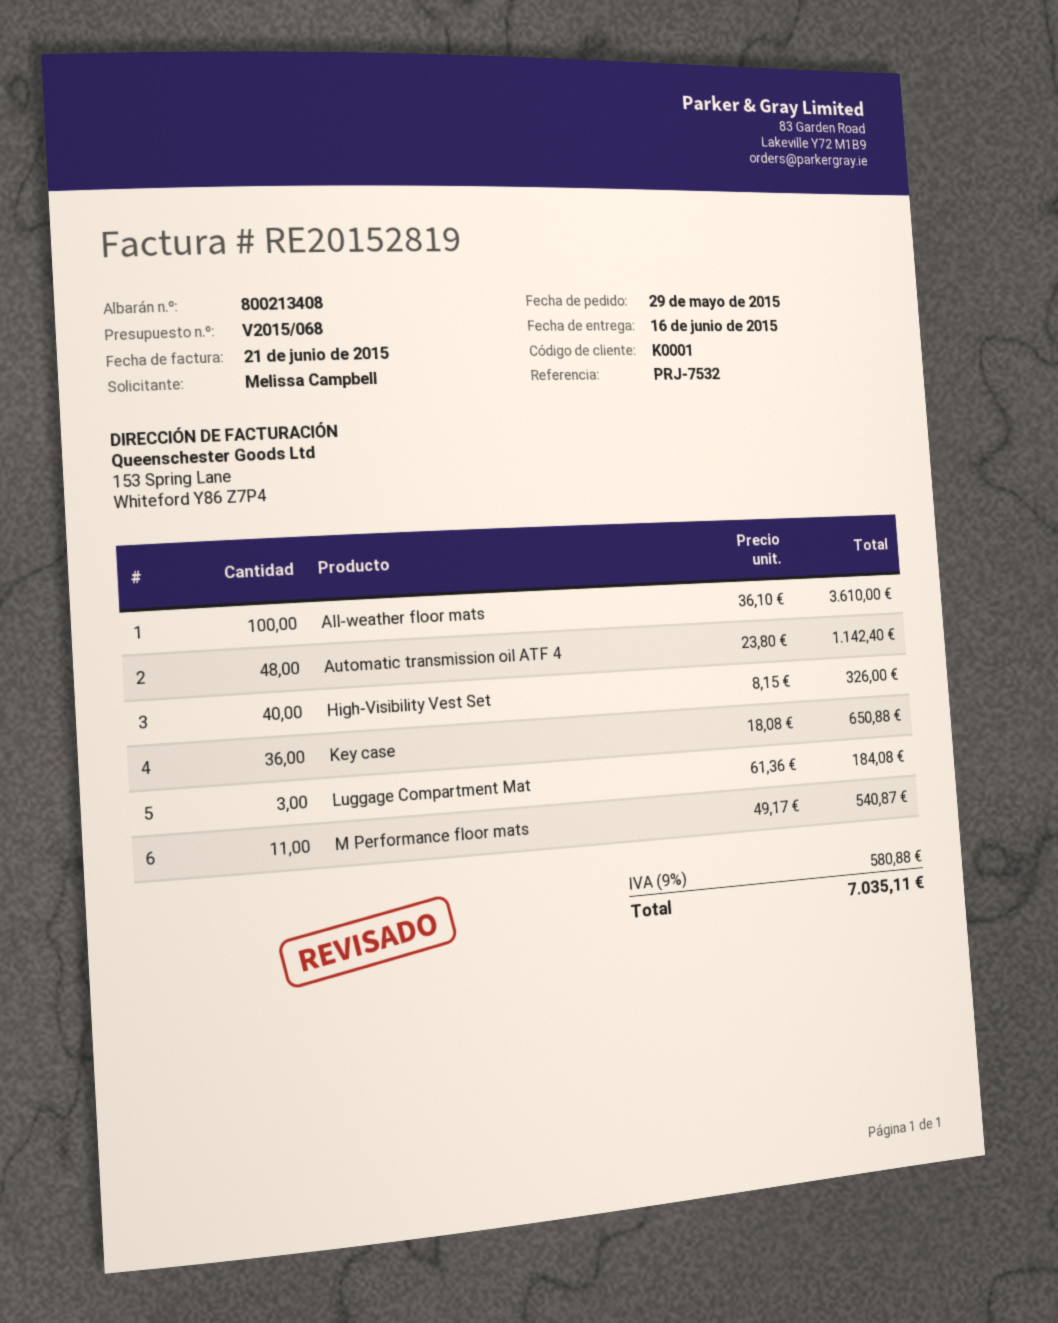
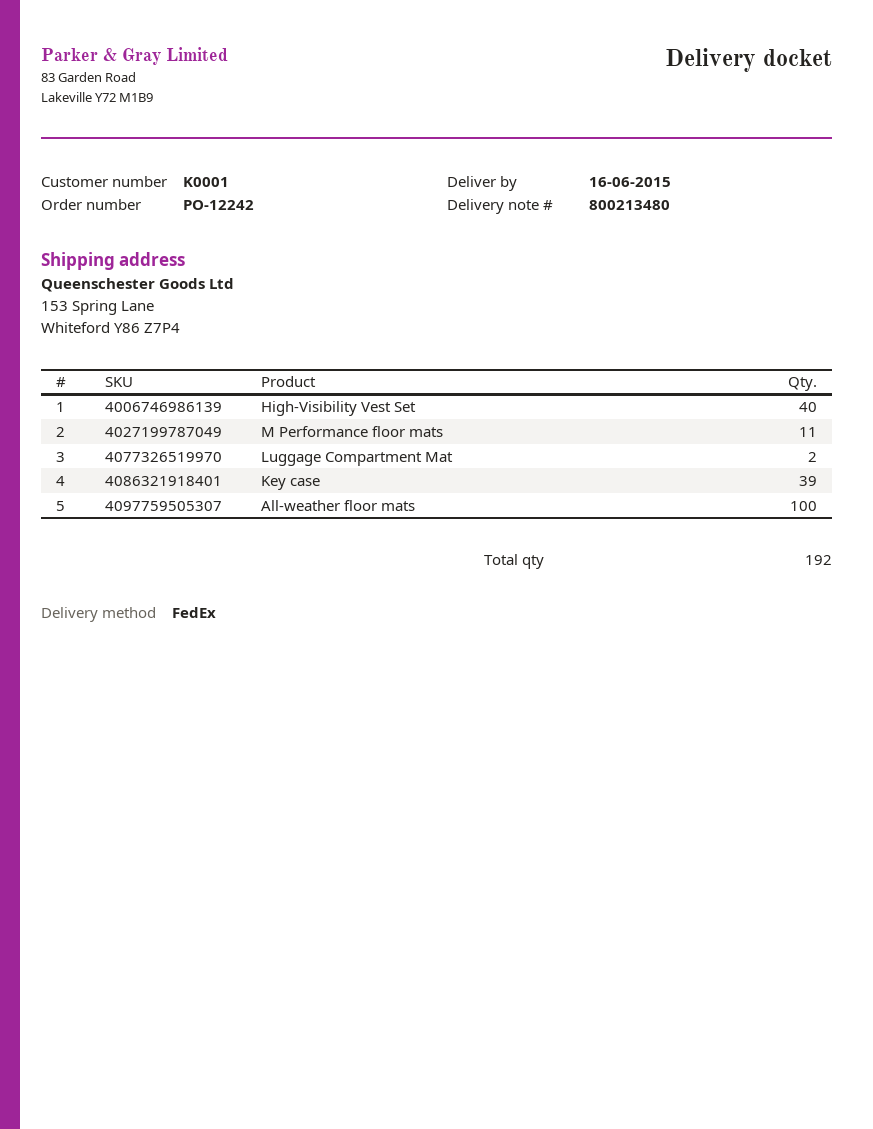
delivery note number: 800213408 -> 800213480
Automatic transmission oil ATF 4: 48 -> none
Key case: 36 -> 39
Luggage Compartment Mat: 3 -> 2

